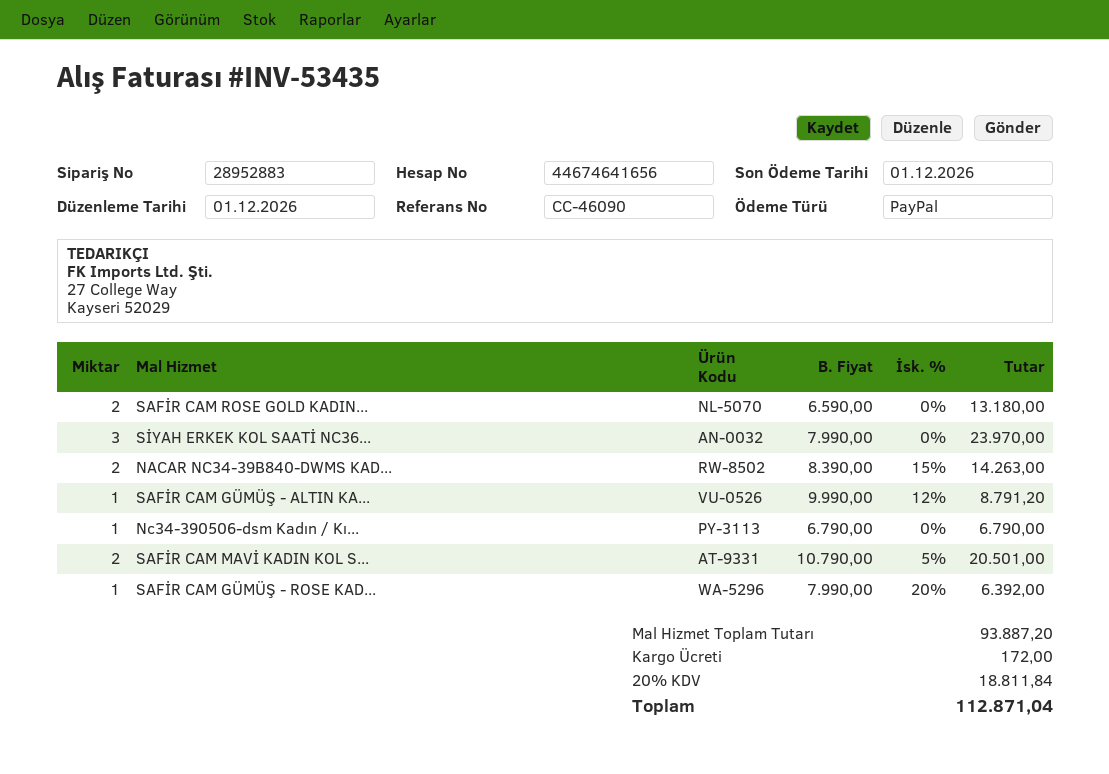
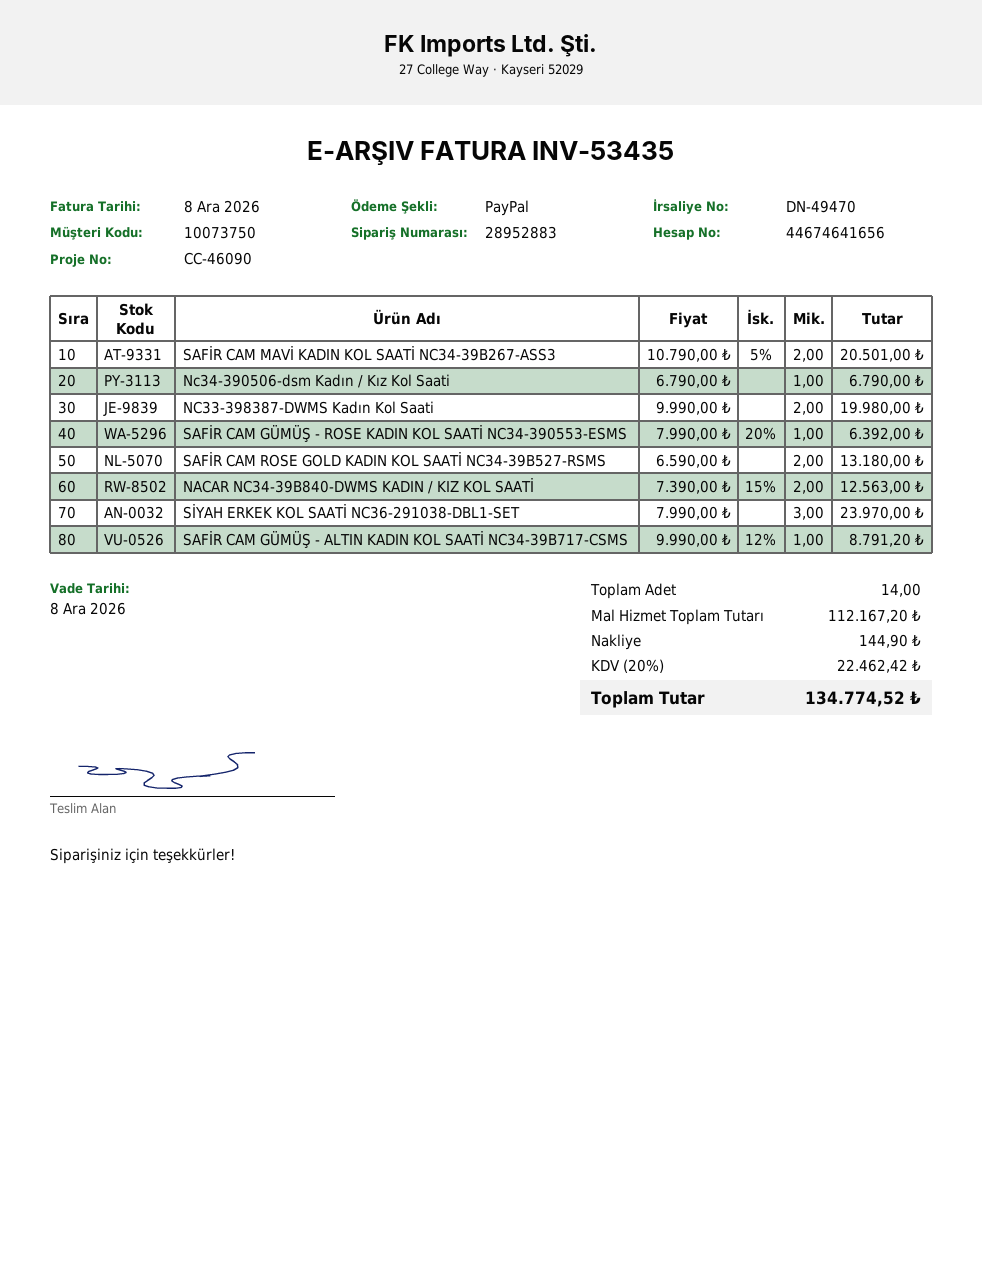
invoice date: 2026-12-01 -> 2026-12-08
due date: 2026-12-01 -> 2026-12-08
NACAR NC34-39B840-DWMS KAD...: 2 x 8390.00 - 15% = 14263.00 -> 2 x 7390.00 - 15% = 12563.00
NC33-398387-DWMS Kadın Kol Saati: none -> 2 x 9990.00 = 19980.00
subtotal: 93887.20 -> 112167.20
shipping: 172.00 -> 144.90
tax: 20% = 18811.84 -> 20% = 22462.42
total: 112871.04 -> 134774.52

